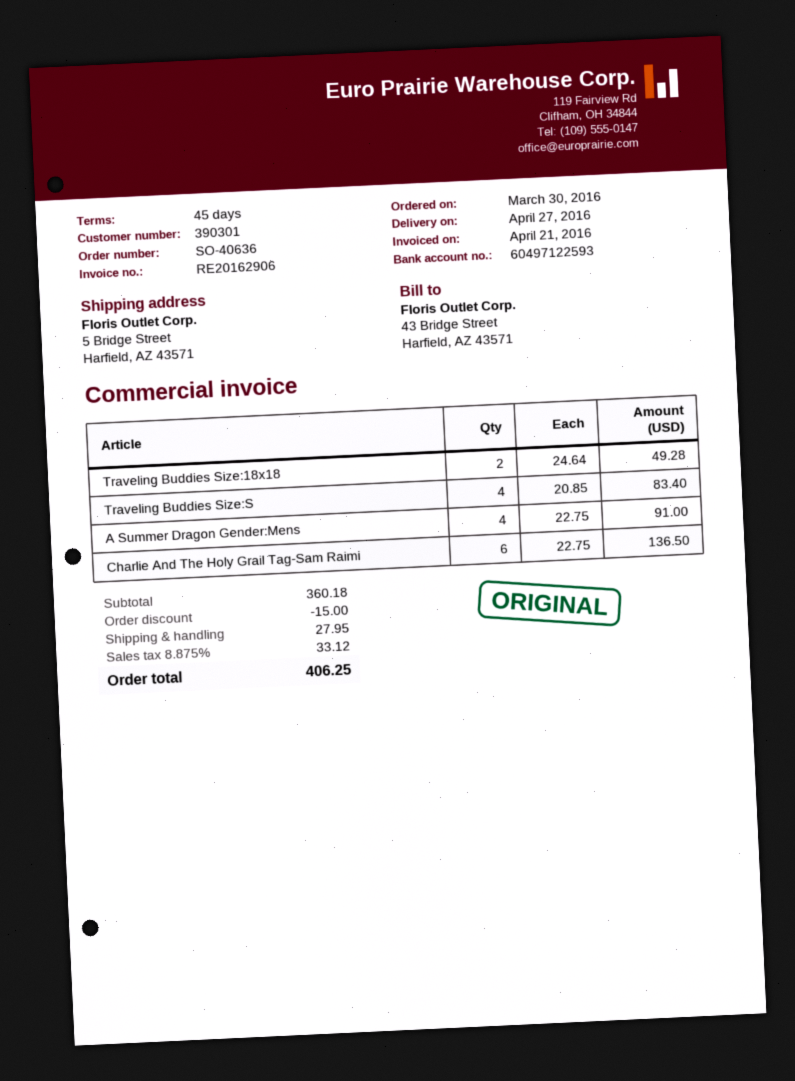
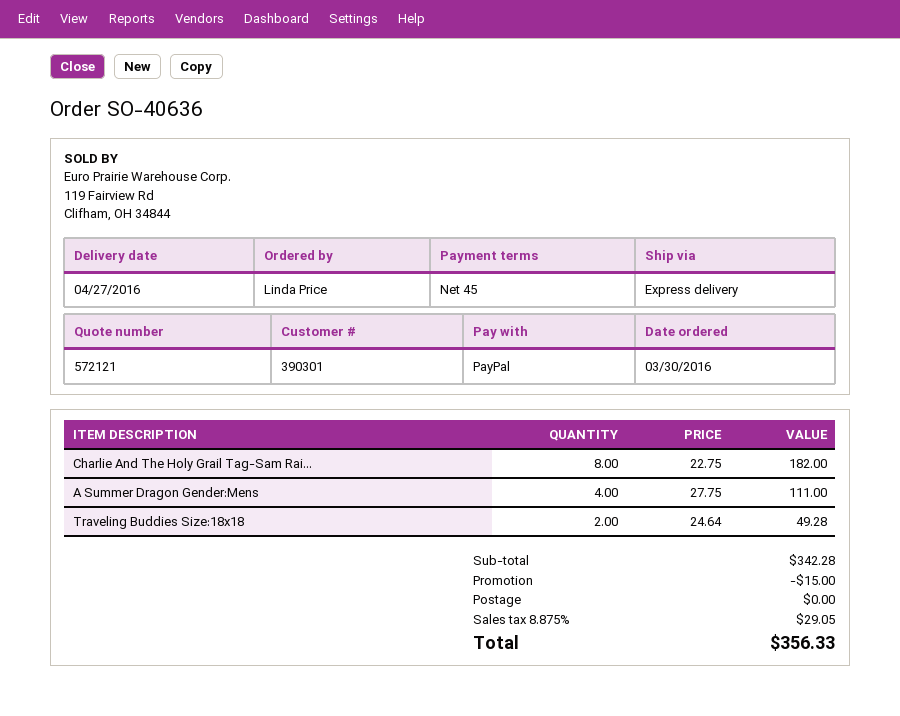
Traveling Buddies Size:S: 4 x 20.85 = 83.40 -> none
A Summer Dragon Gender:Mens: 4 x 22.75 = 91.00 -> 4 x 27.75 = 111.00
Charlie And The Holy Grail Tag-Sam Raimi: 6 x 22.75 = 136.50 -> 8 x 22.75 = 182.00
subtotal: 360.18 -> 342.28
shipping: 27.95 -> 0.00
tax: 8.875% = 33.12 -> 8.875% = 29.05
total: 406.25 -> 356.33

